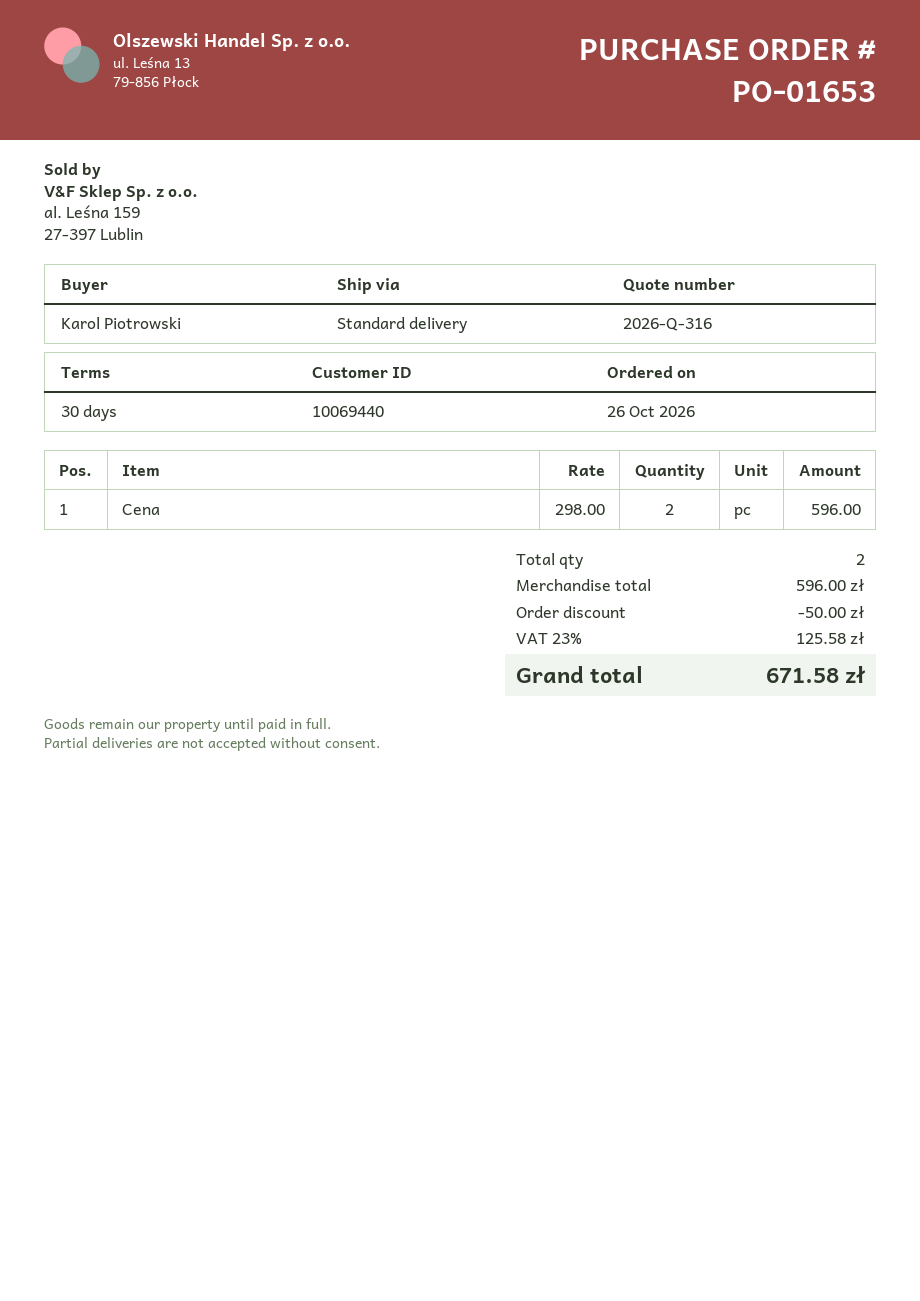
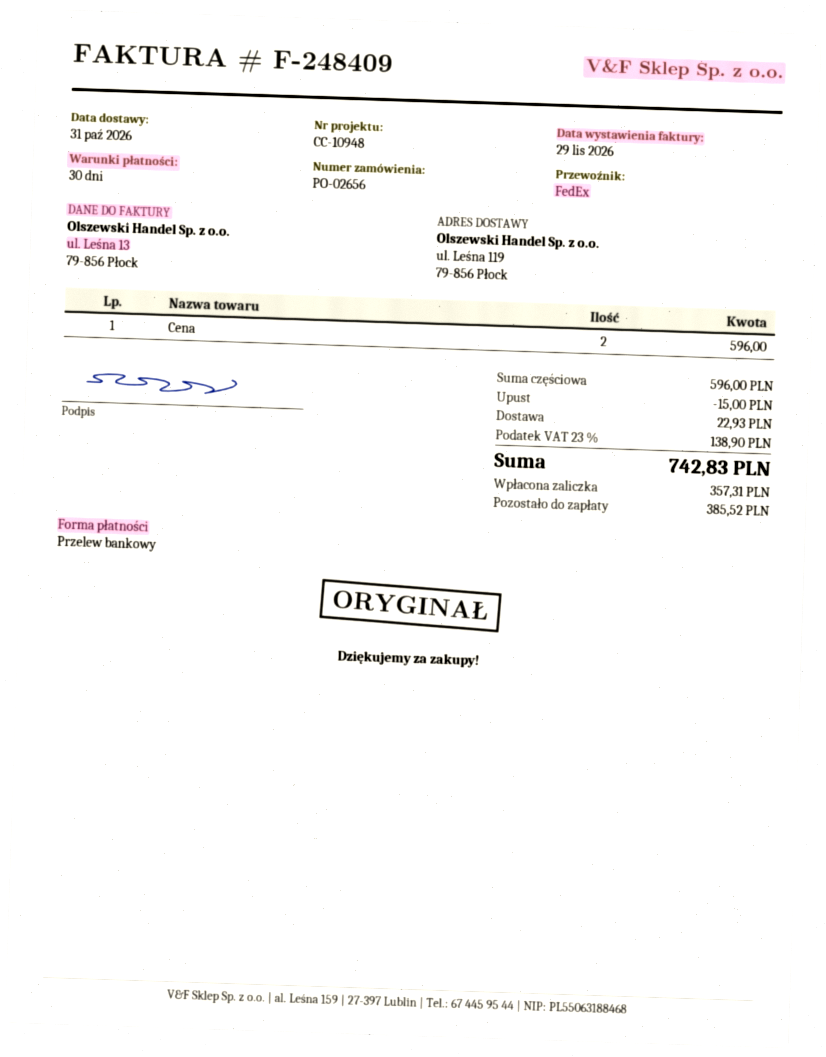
order number: PO-01653 -> PO-02656
shipping method: standard -> FedEx
discount: 50.00 -> 15.00
shipping: none -> 22.93
tax: 23% = 125.58 -> 23% = 138.90
total: 671.58 -> 742.83

